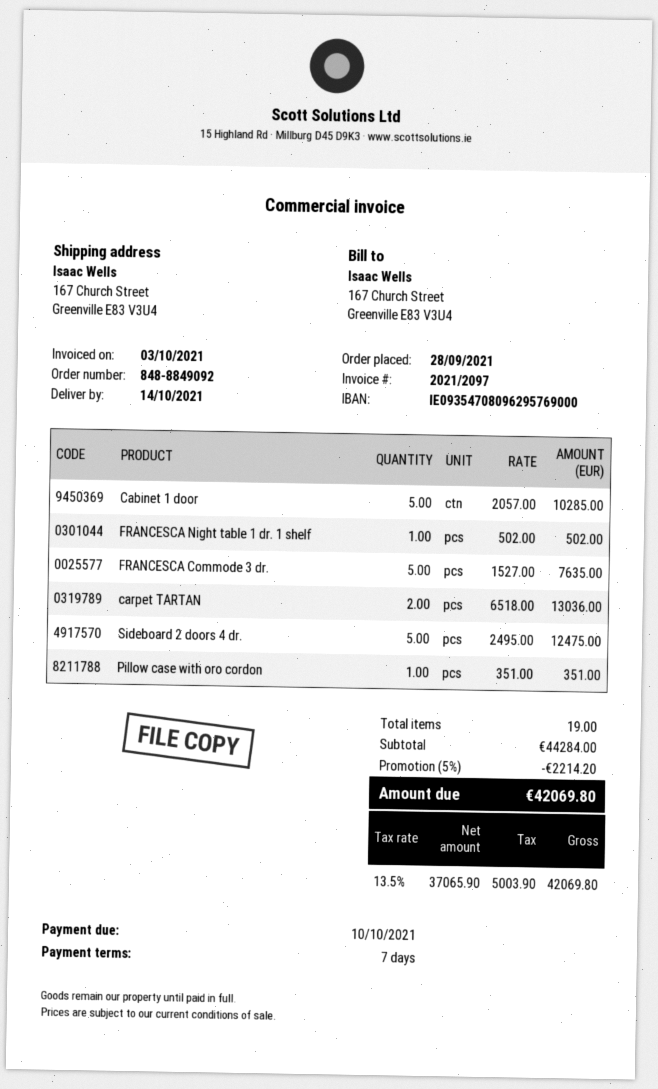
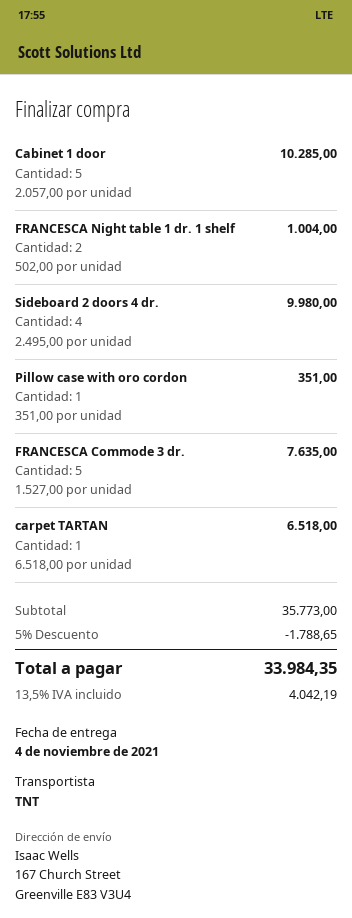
delivery date: 2021-10-14 -> 2021-11-04
FRANCESCA Night table 1 dr. 1 shelf: 1 x 502.00 = 502.00 -> 2 x 502.00 = 1004.00
carpet TARTAN: 2 x 6518.00 = 13036.00 -> 1 x 6518.00 = 6518.00
Sideboard 2 doors 4 dr.: 5 x 2495.00 = 12475.00 -> 4 x 2495.00 = 9980.00
subtotal: 44284.00 -> 35773.00
discount: 5% = 2214.20 -> 5% = 1788.65
tax: 13.5% = 5003.90 -> 13.5% = 4042.19
total: 42069.80 -> 33984.35

